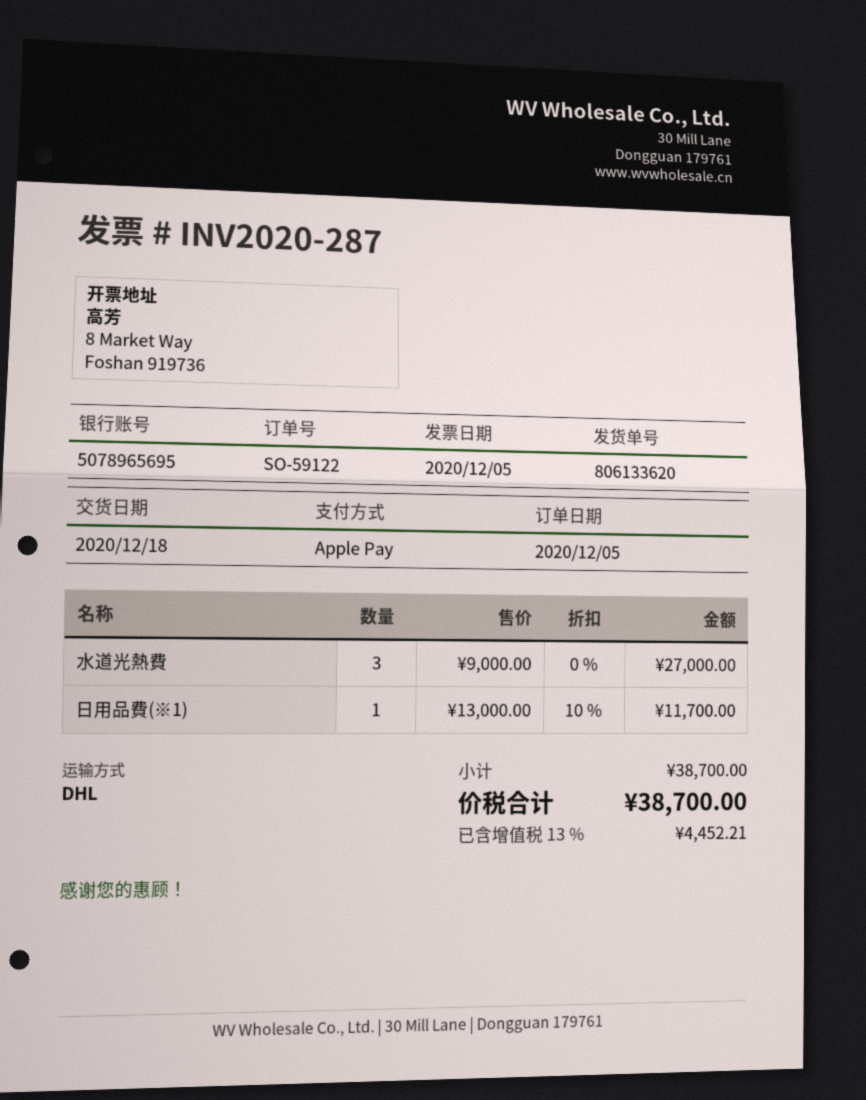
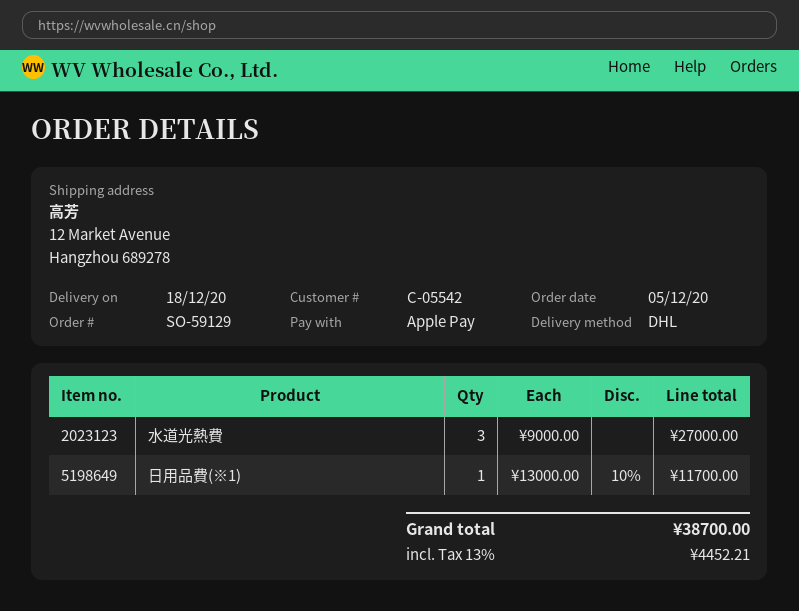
order number: SO-59122 -> SO-59129

